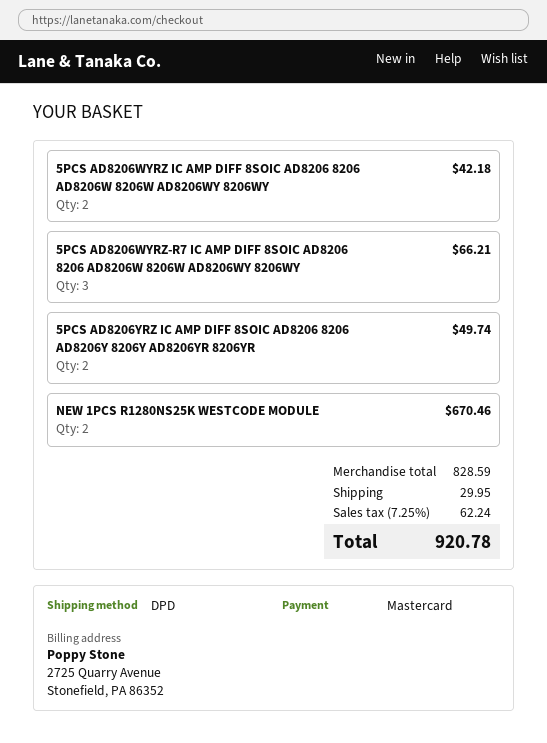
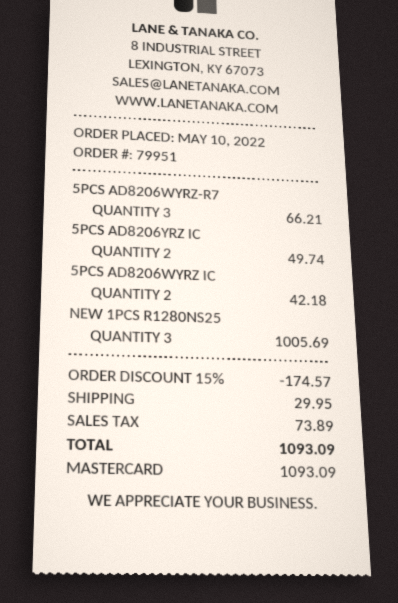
NEW 1PCS R1280NS25K WESTCODE MODULE: 2 for 670.46 -> 3 for 1005.69
discount: none -> 15% = 174.57
tax: 62.24 -> 73.89
total: 920.78 -> 1093.09

